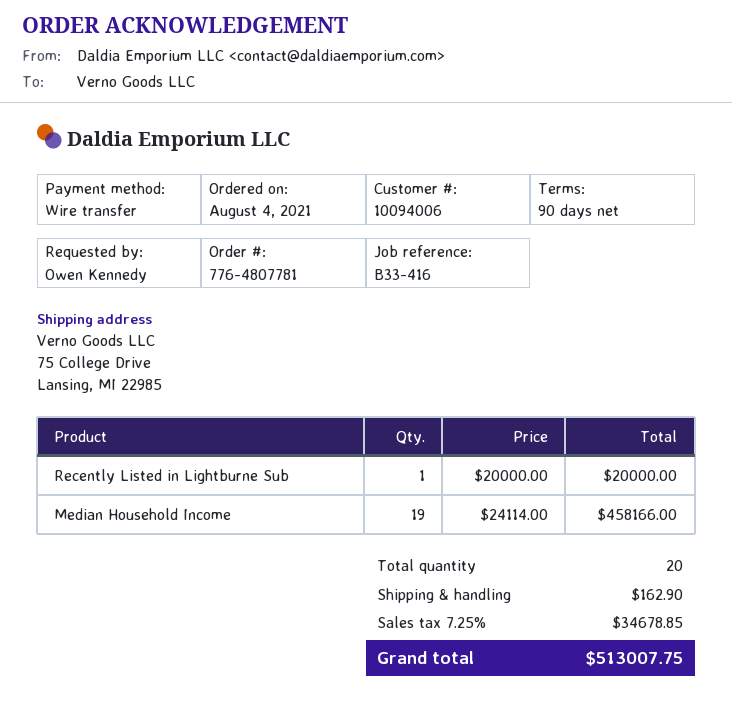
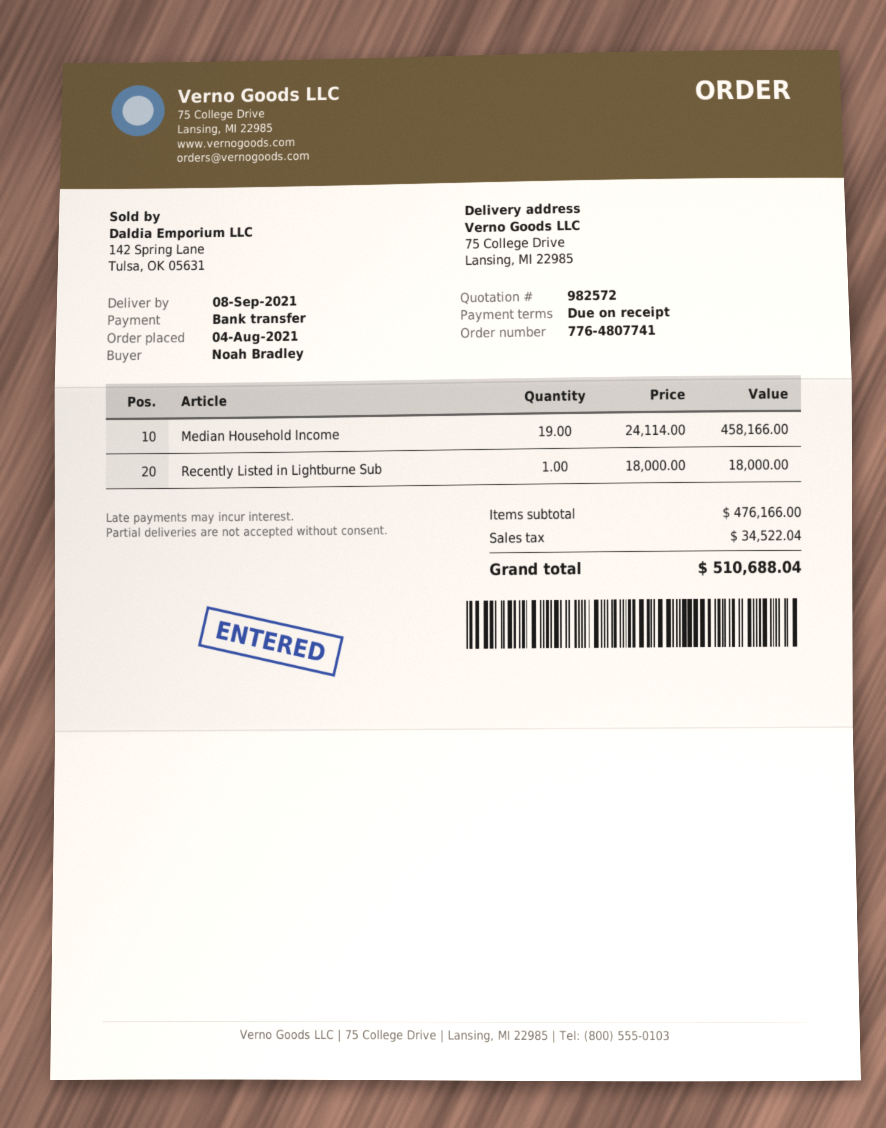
order number: 776-4807781 -> 776-4807741
payment terms: 90 days -> on receipt
ordered by: Owen Kennedy -> Noah Bradley
Recently Listed in Lightburne Sub: 1 x 20000.00 = 20000.00 -> 1 x 18000.00 = 18000.00
shipping: 162.90 -> none
tax: 34678.85 -> 34522.04
total: 513007.75 -> 510688.04

